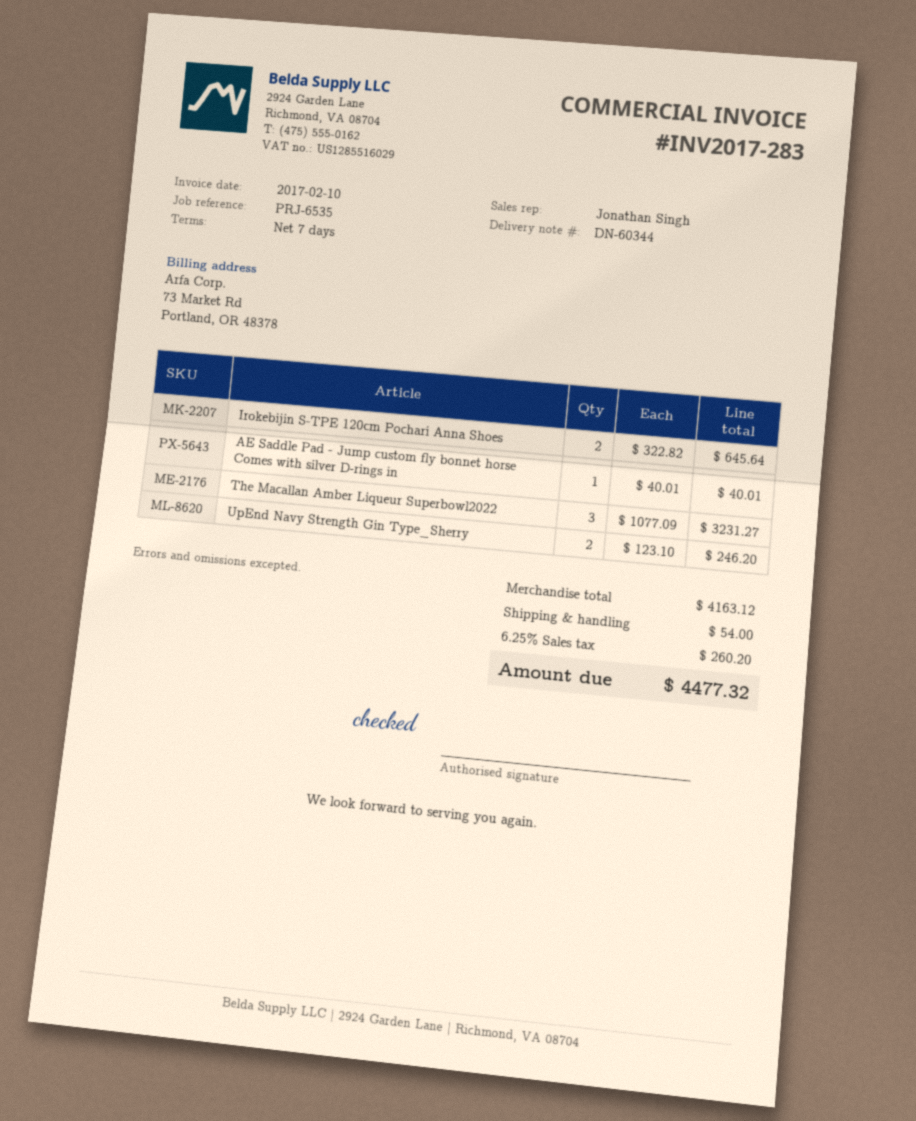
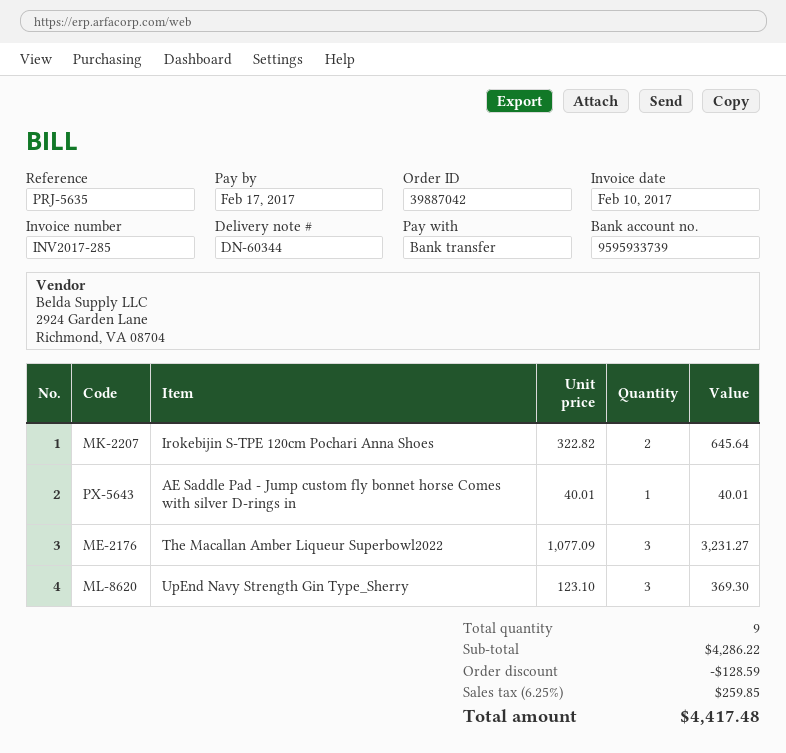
invoice number: INV2017-283 -> INV2017-285
reference: PRJ-6535 -> PRJ-5635
UpEnd Navy Strength Gin Type_Sherry: 2 x 123.10 = 246.20 -> 3 x 123.10 = 369.30
subtotal: 4163.12 -> 4286.22
discount: none -> 128.59
shipping: 54.00 -> none
tax: 6.25% = 260.20 -> 6.25% = 259.85
total: 4477.32 -> 4417.48

